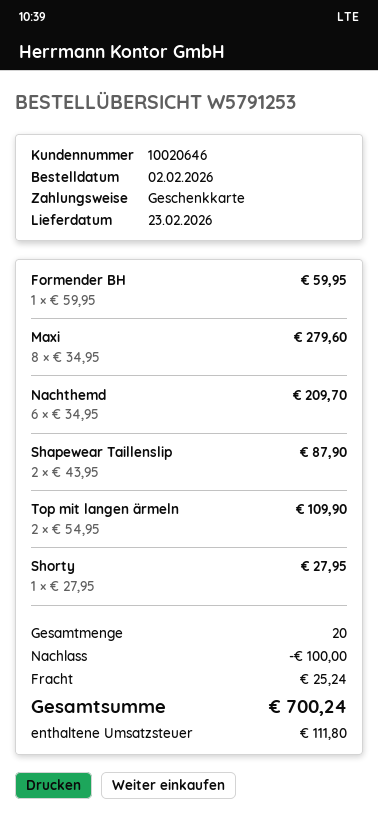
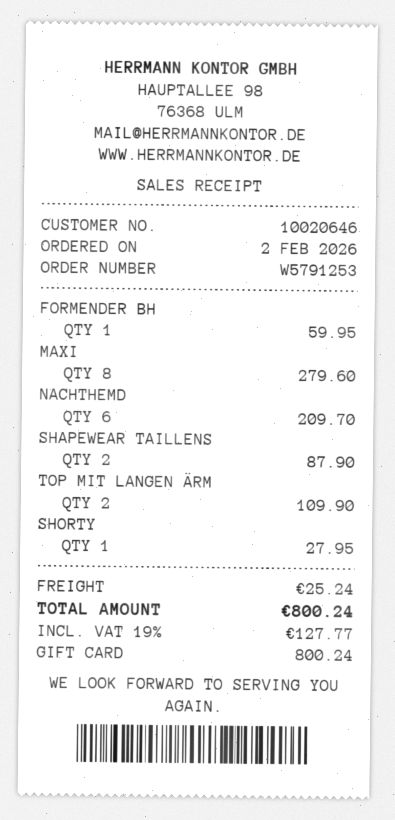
discount: 100.00 -> none
tax: 111.80 -> 127.77
total: 700.24 -> 800.24

